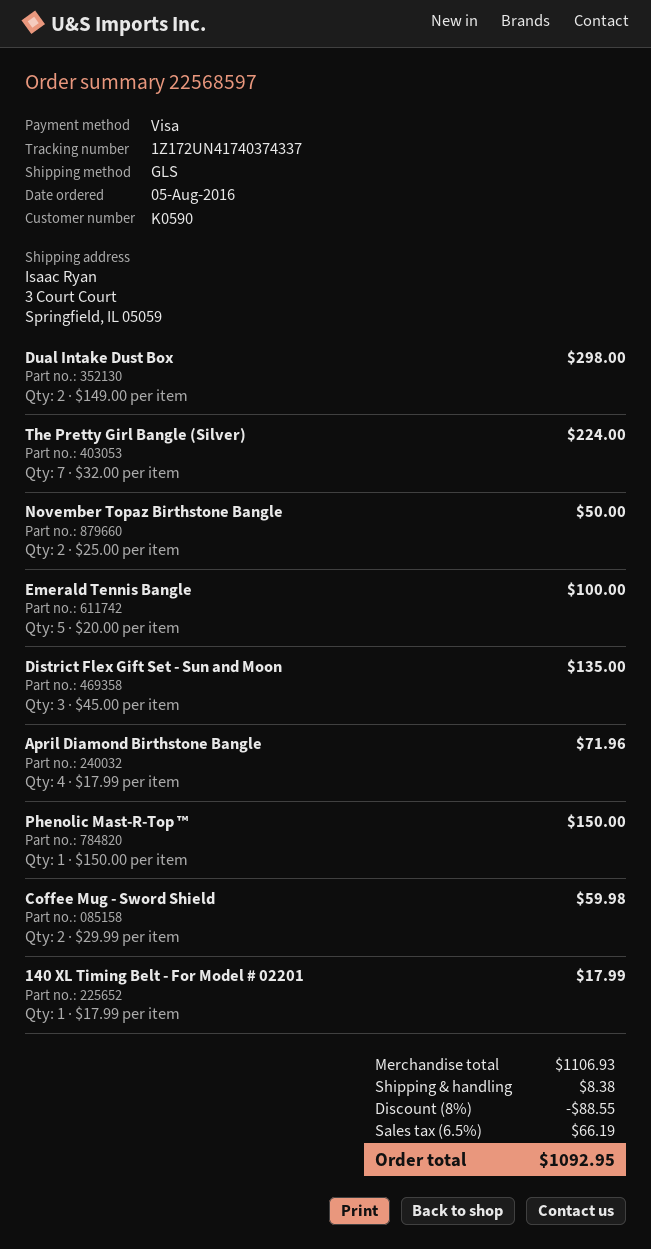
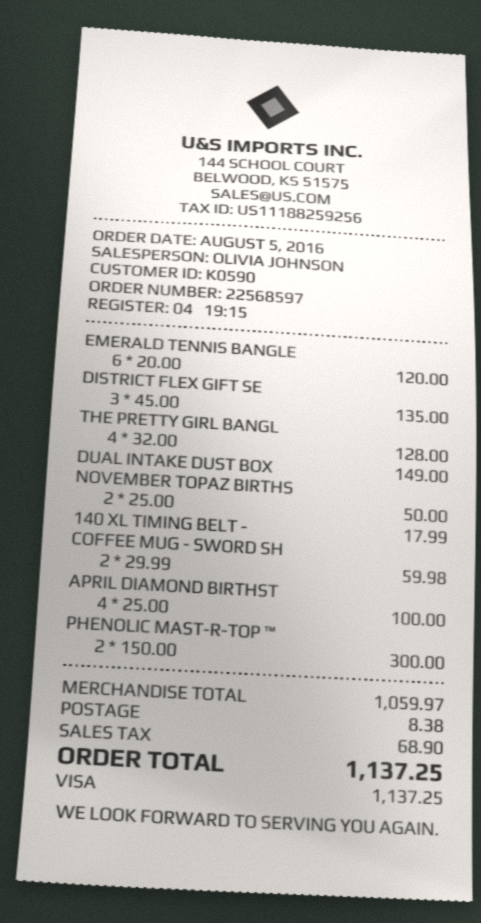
Dual Intake Dust Box: 2 x 149.00 = 298.00 -> 1 x 149.00 = 149.00
The Pretty Girl Bangle (Silver): 7 x 32.00 = 224.00 -> 4 x 32.00 = 128.00
Emerald Tennis Bangle: 5 x 20.00 = 100.00 -> 6 x 20.00 = 120.00
April Diamond Birthstone Bangle: 4 x 17.99 = 71.96 -> 4 x 25.00 = 100.00
Phenolic Mast-R-Top ™: 1 x 150.00 = 150.00 -> 2 x 150.00 = 300.00
subtotal: 1106.93 -> 1059.97
discount: 8% = 88.55 -> none
tax: 66.19 -> 68.90
total: 1092.95 -> 1137.25

